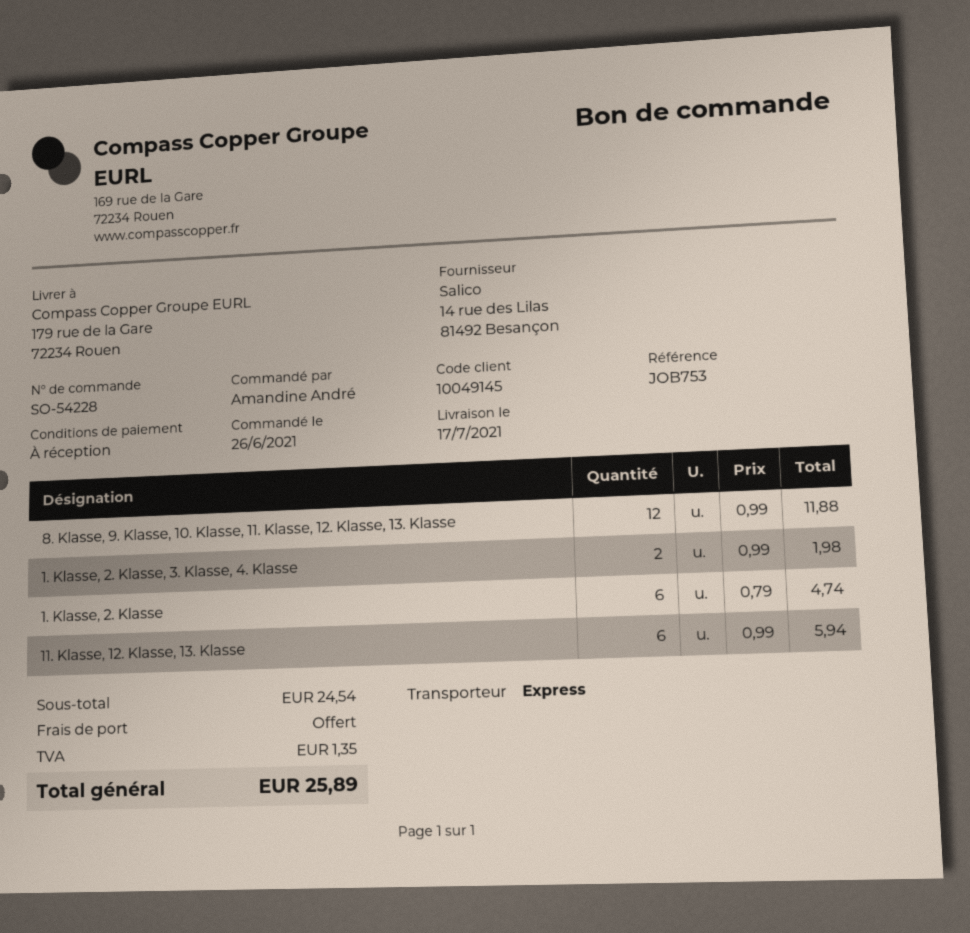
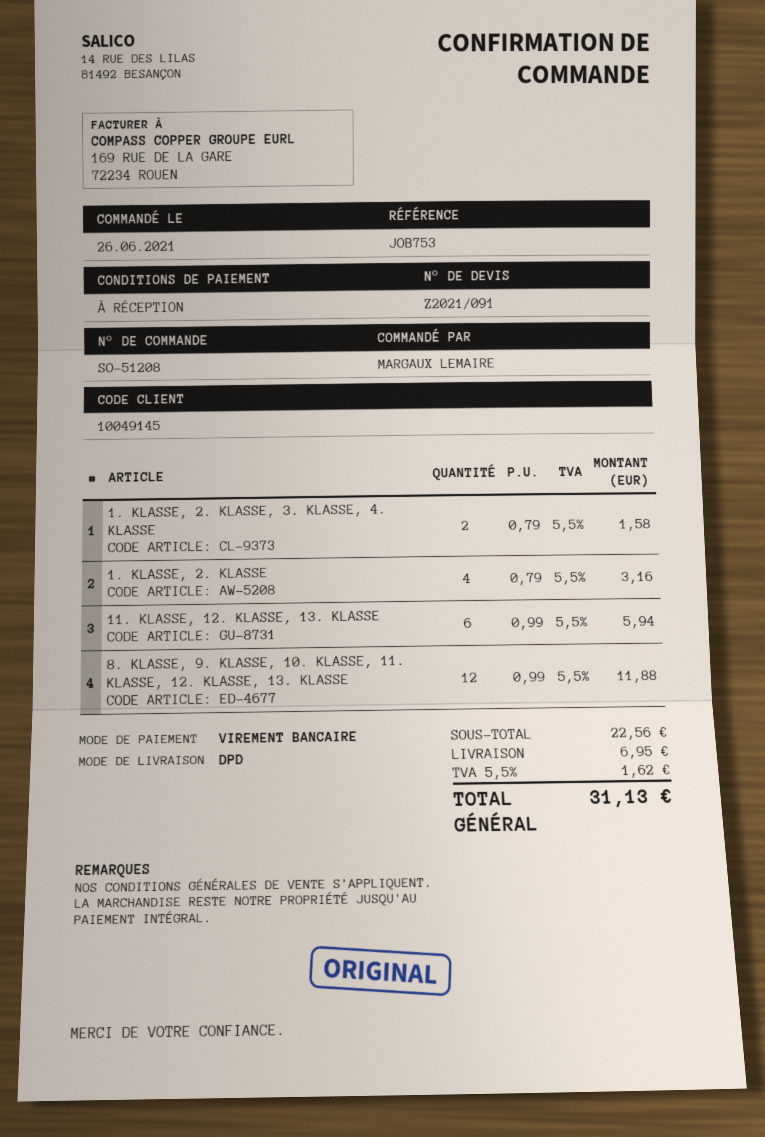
order number: SO-54228 -> SO-51208
ordered by: Amandine André -> MARGAUX LEMAIRE
shipping method: express -> DPD
1. Klasse, 2. Klasse, 3. Klasse, 4. Klasse: 2 x 0.99 = 1.98 -> 2 x 0.79 = 1.58
1. Klasse, 2. Klasse: 6 x 0.79 = 4.74 -> 4 x 0.79 = 3.16
subtotal: 24.54 -> 22.56
shipping: 0.00 -> 6.95
tax: 1.35 -> 1.62
total: 25.89 -> 31.13

